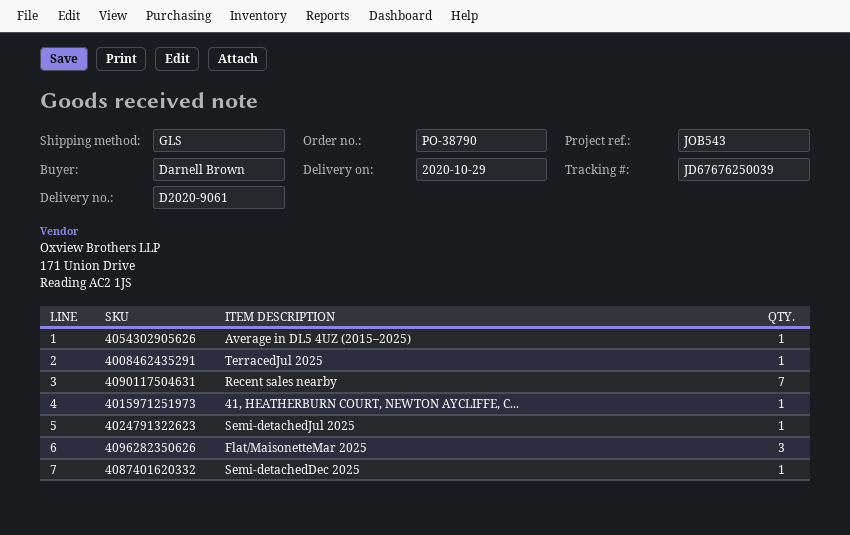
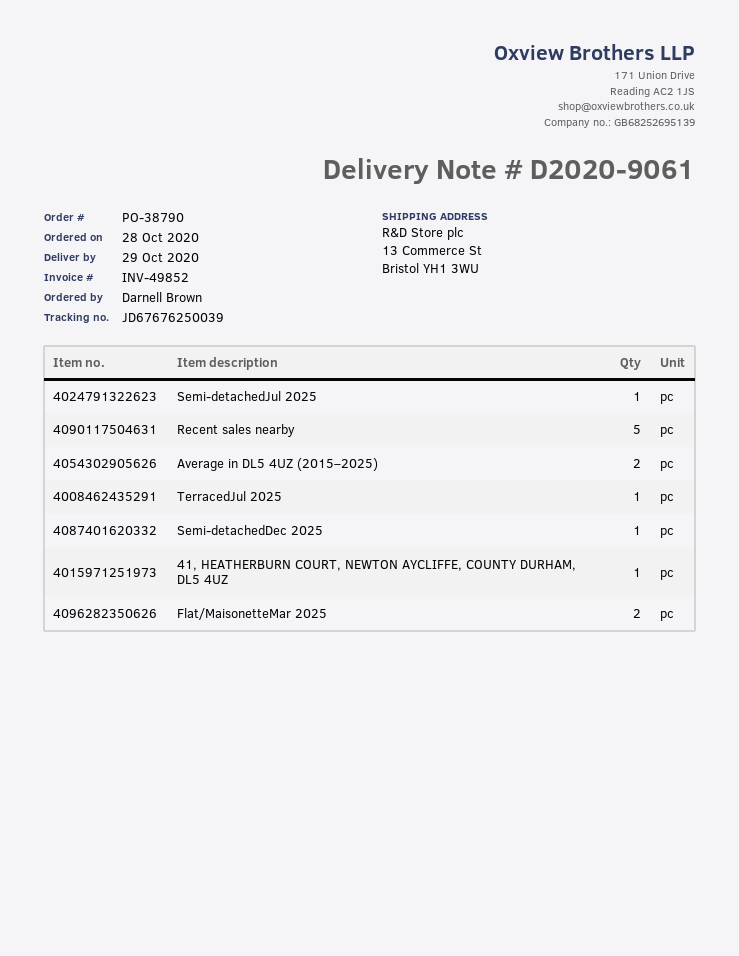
Average in DL5 4UZ (2015–2025): 1 -> 2
Recent sales nearby: 7 -> 5
Flat/MaisonetteMar 2025: 3 -> 2

